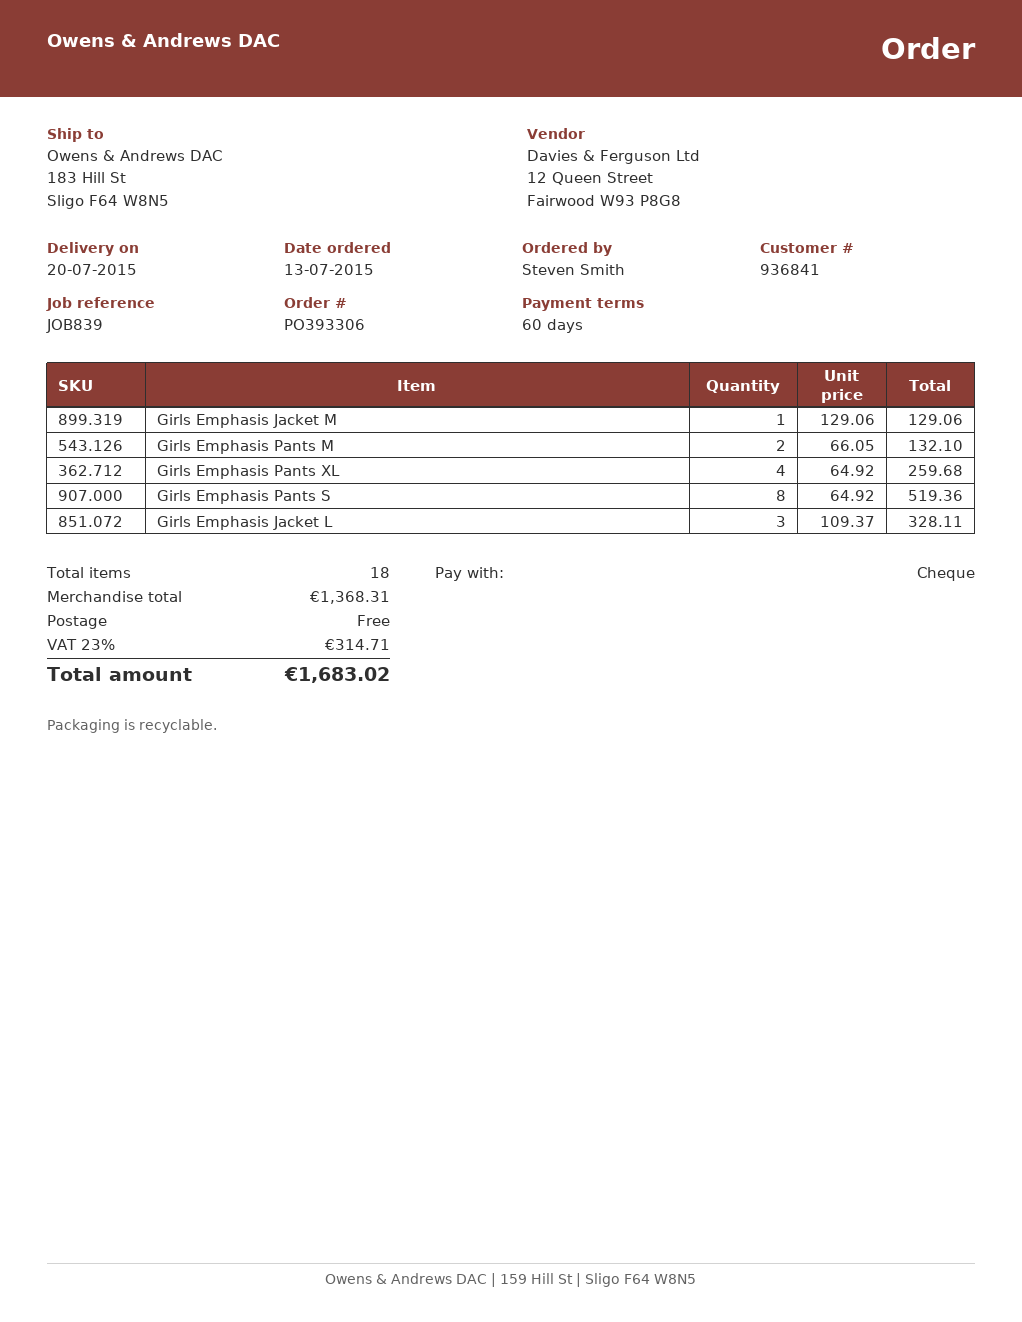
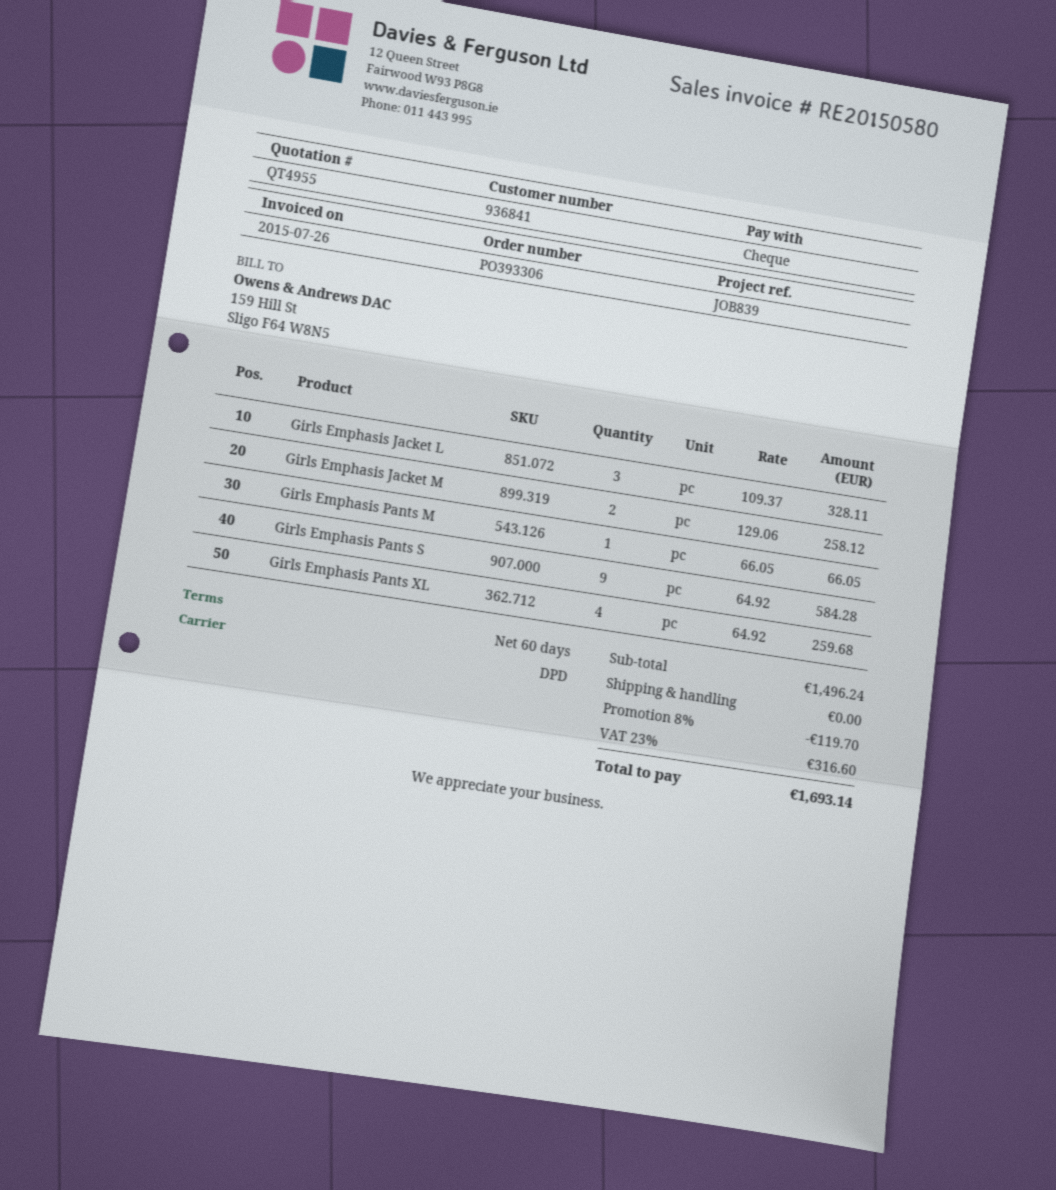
Girls Emphasis Jacket M: 1 x 129.06 = 129.06 -> 2 x 129.06 = 258.12
Girls Emphasis Pants M: 2 x 66.05 = 132.10 -> 1 x 66.05 = 66.05
Girls Emphasis Pants S: 8 x 64.92 = 519.36 -> 9 x 64.92 = 584.28
subtotal: 1368.31 -> 1496.24
discount: none -> 8% = 119.70
tax: 23% = 314.71 -> 23% = 316.60
total: 1683.02 -> 1693.14

